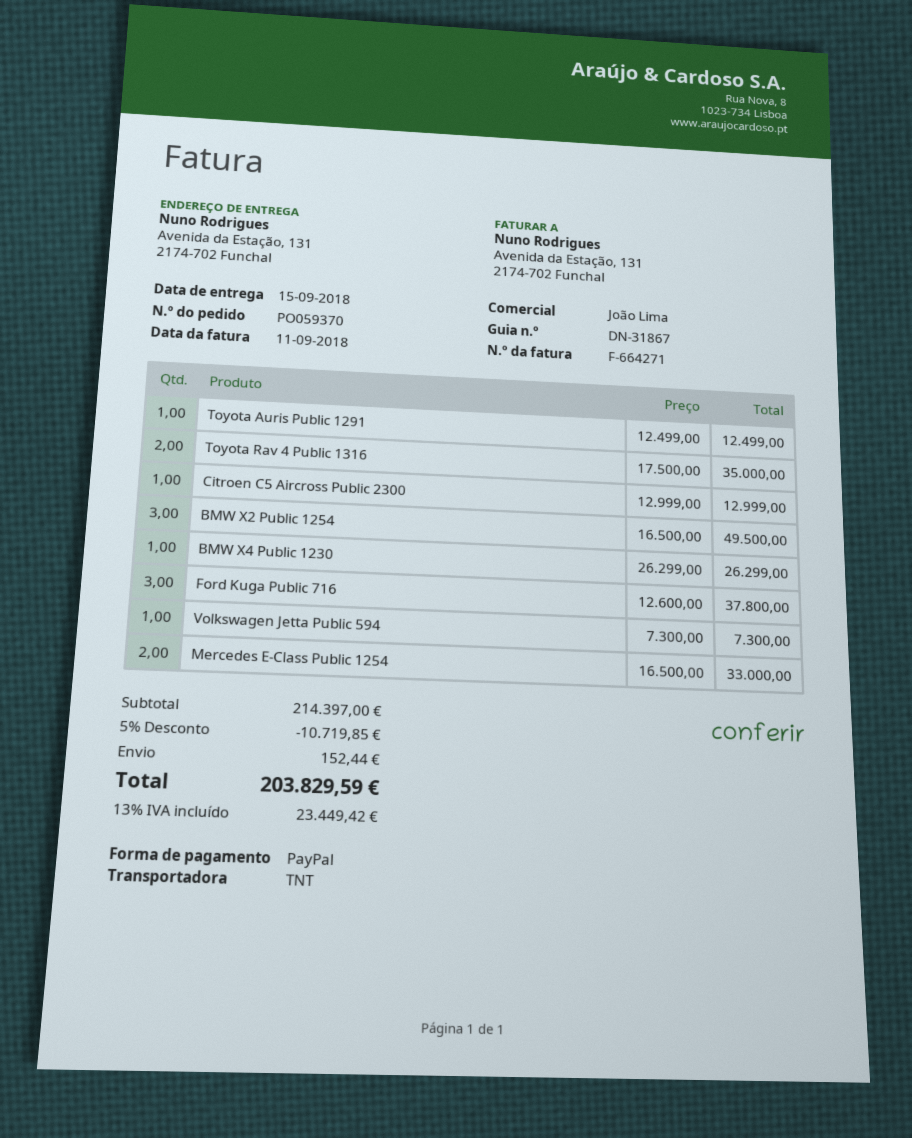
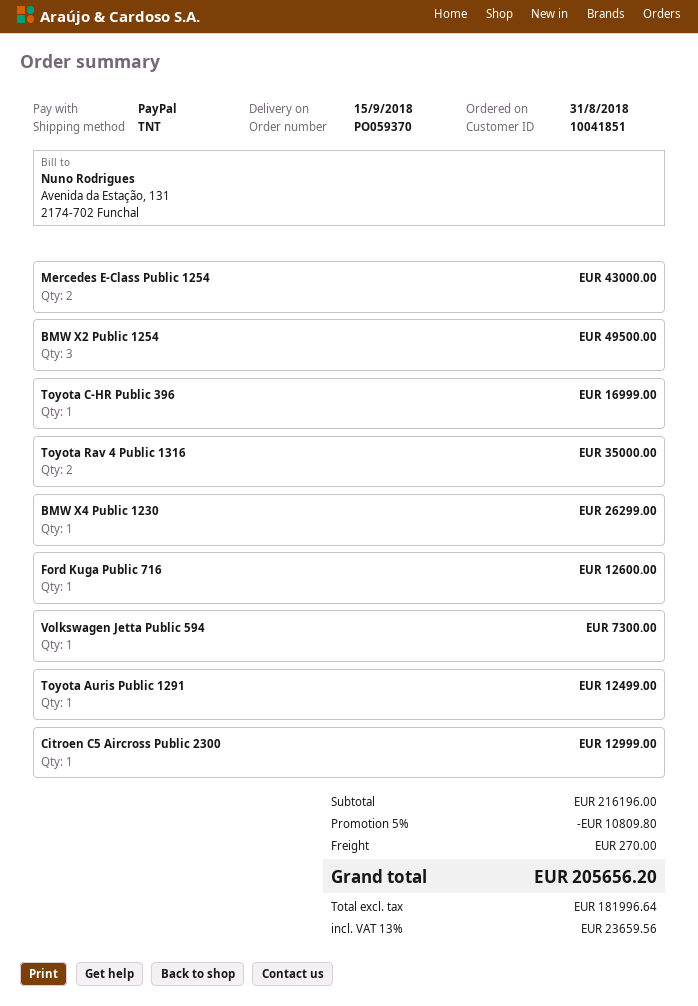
Ford Kuga Public 716: 3 for 37800.00 -> 1 for 12600.00
Mercedes E-Class Public 1254: 2 for 33000.00 -> 2 for 43000.00
Toyota C-HR Public 396: none -> 1 for 16999.00
subtotal: 214397.00 -> 216196.00
discount: 5% = 10719.85 -> 5% = 10809.80
shipping: 152.44 -> 270.00
tax: 13% = 23449.42 -> 13% = 23659.56
total: 203829.59 -> 205656.20

